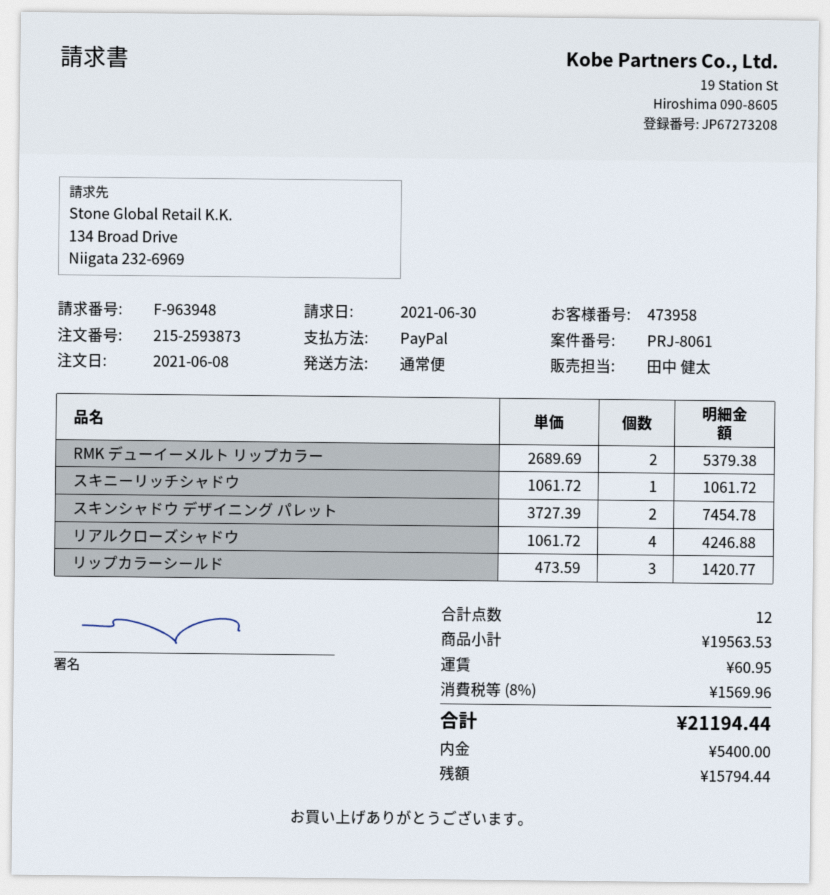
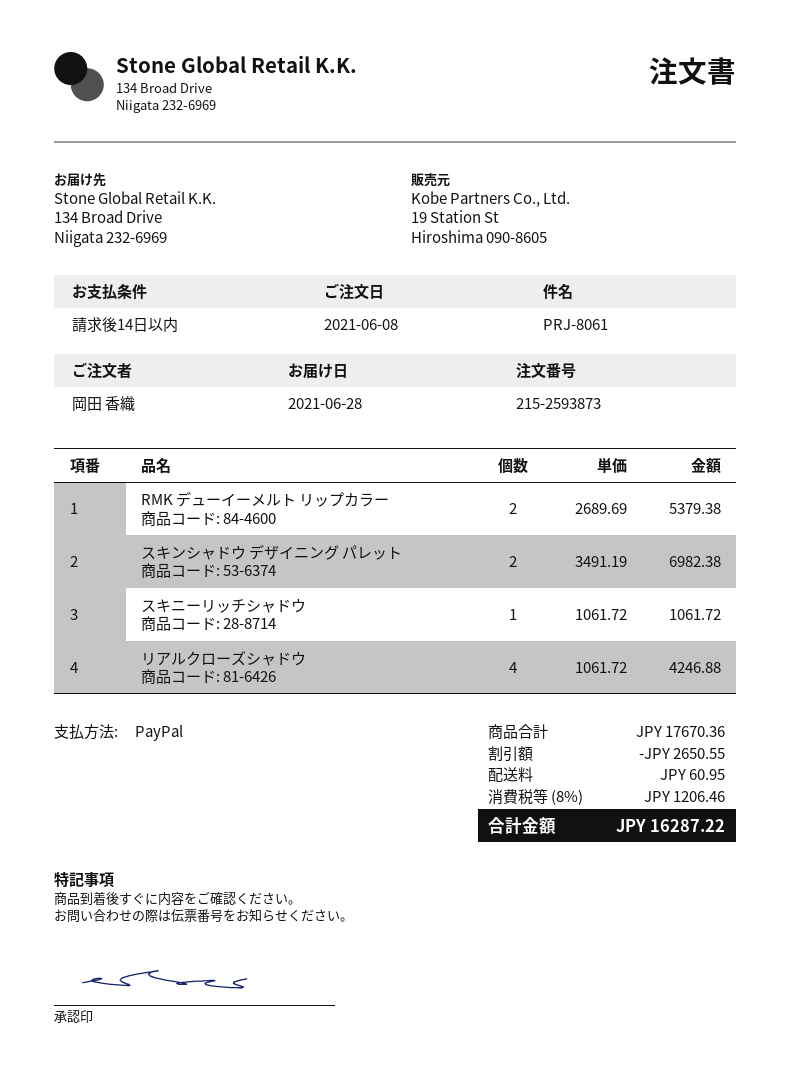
スキンシャドウ デザイニング パレット: 2 x 3727.39 = 7454.78 -> 2 x 3491.19 = 6982.38
リップカラーシールド: 3 x 473.59 = 1420.77 -> none
subtotal: 19563.53 -> 17670.36
discount: none -> 2650.55
tax: 8% = 1569.96 -> 8% = 1206.46
total: 21194.44 -> 16287.22

